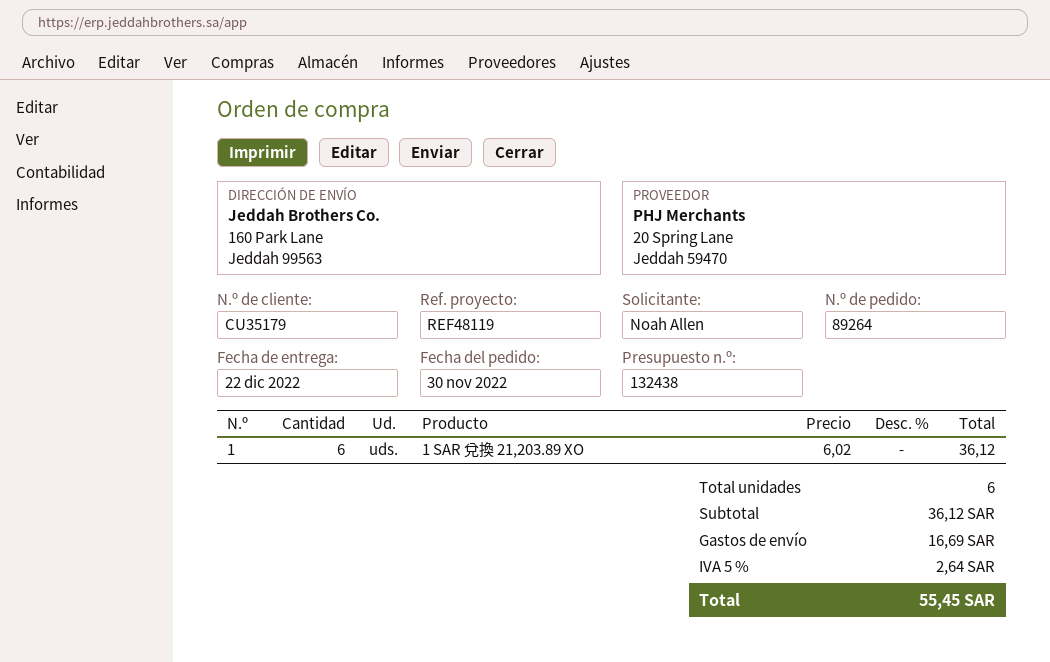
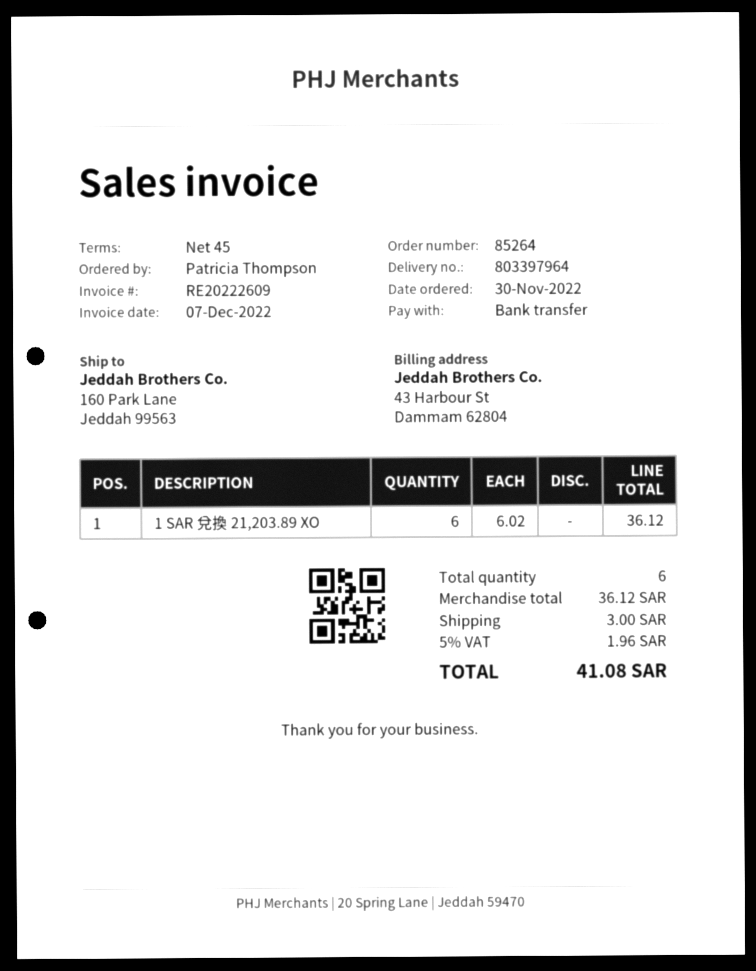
order number: 89264 -> 85264
ordered by: Noah Allen -> Patricia Thompson
shipping: 16.69 -> 3.00
tax: 5% = 2.64 -> 5% = 1.96
total: 55.45 -> 41.08

